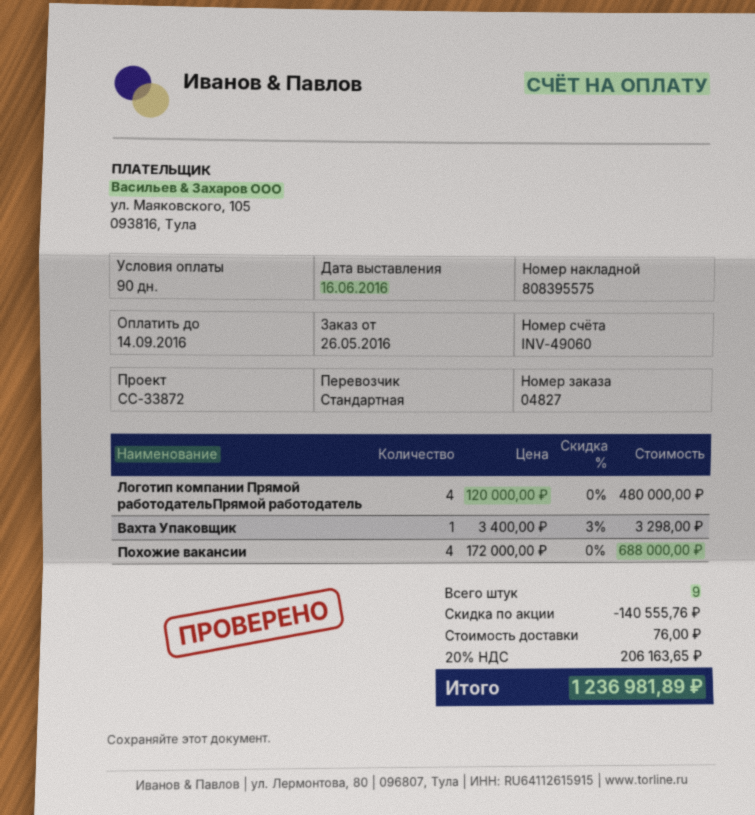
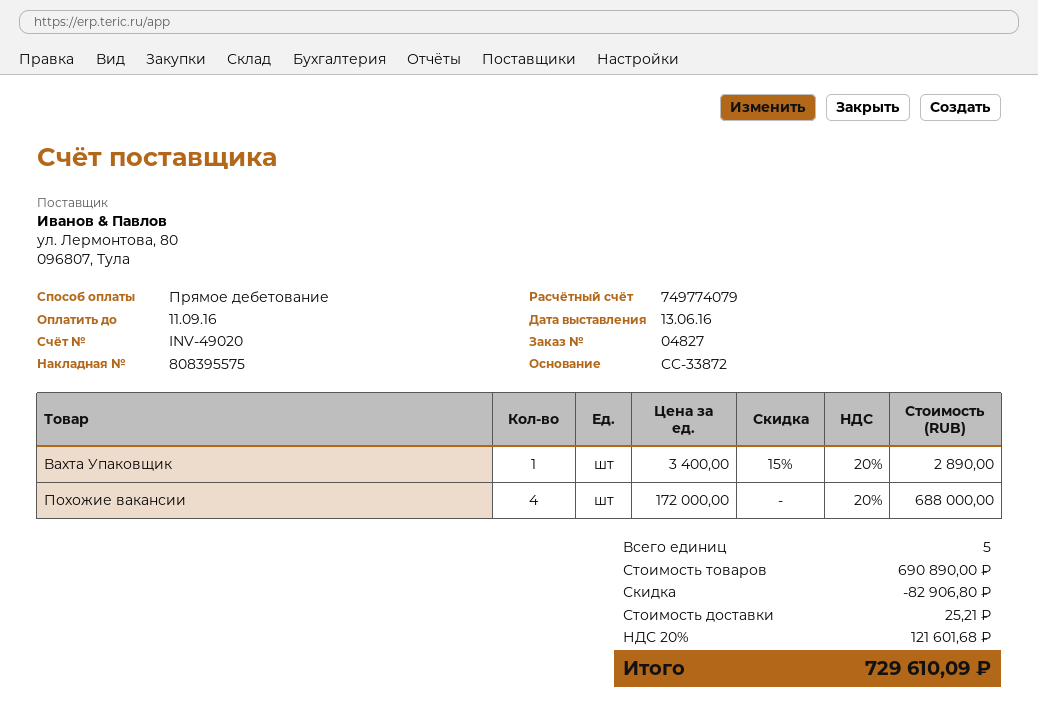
invoice number: INV-49060 -> INV-49020
invoice date: 2016-06-16 -> 2016-06-13
due date: 2016-09-14 -> 2016-09-11
Логотип компании Прямой работодательПрямой работодатель: 4 x 120000.00 = 480000.00 -> none
Вахта Упаковщик: 1 x 3400.00 - 3% = 3298.00 -> 1 x 3400.00 - 15% = 2890.00
total quantity: 9 -> 5
discount: 140555.76 -> 82906.80
shipping: 76.00 -> 25.21
tax: 20% = 206163.65 -> 20% = 121601.68
total: 1236981.89 -> 729610.09

